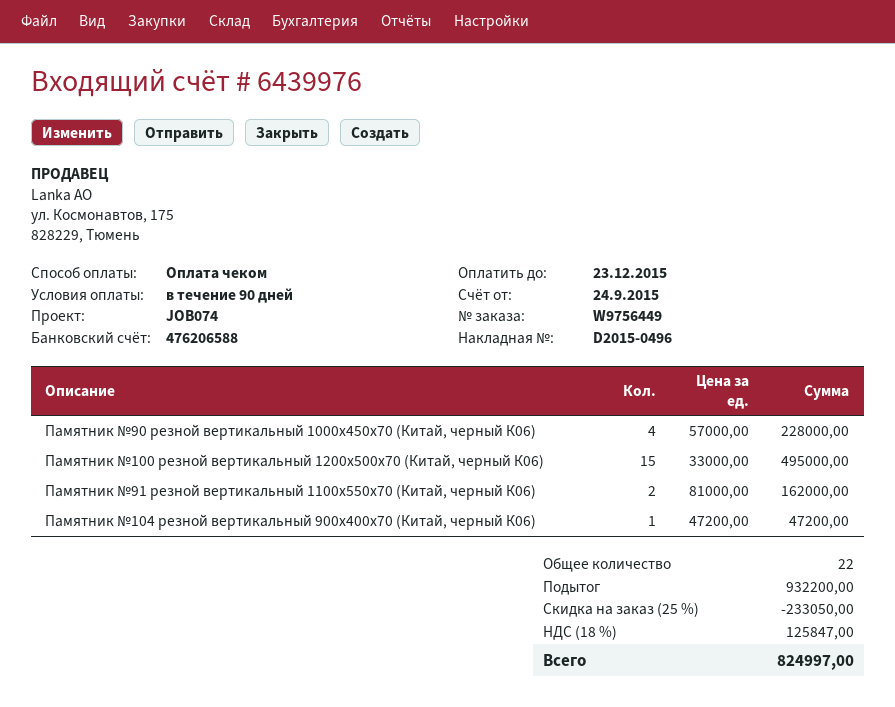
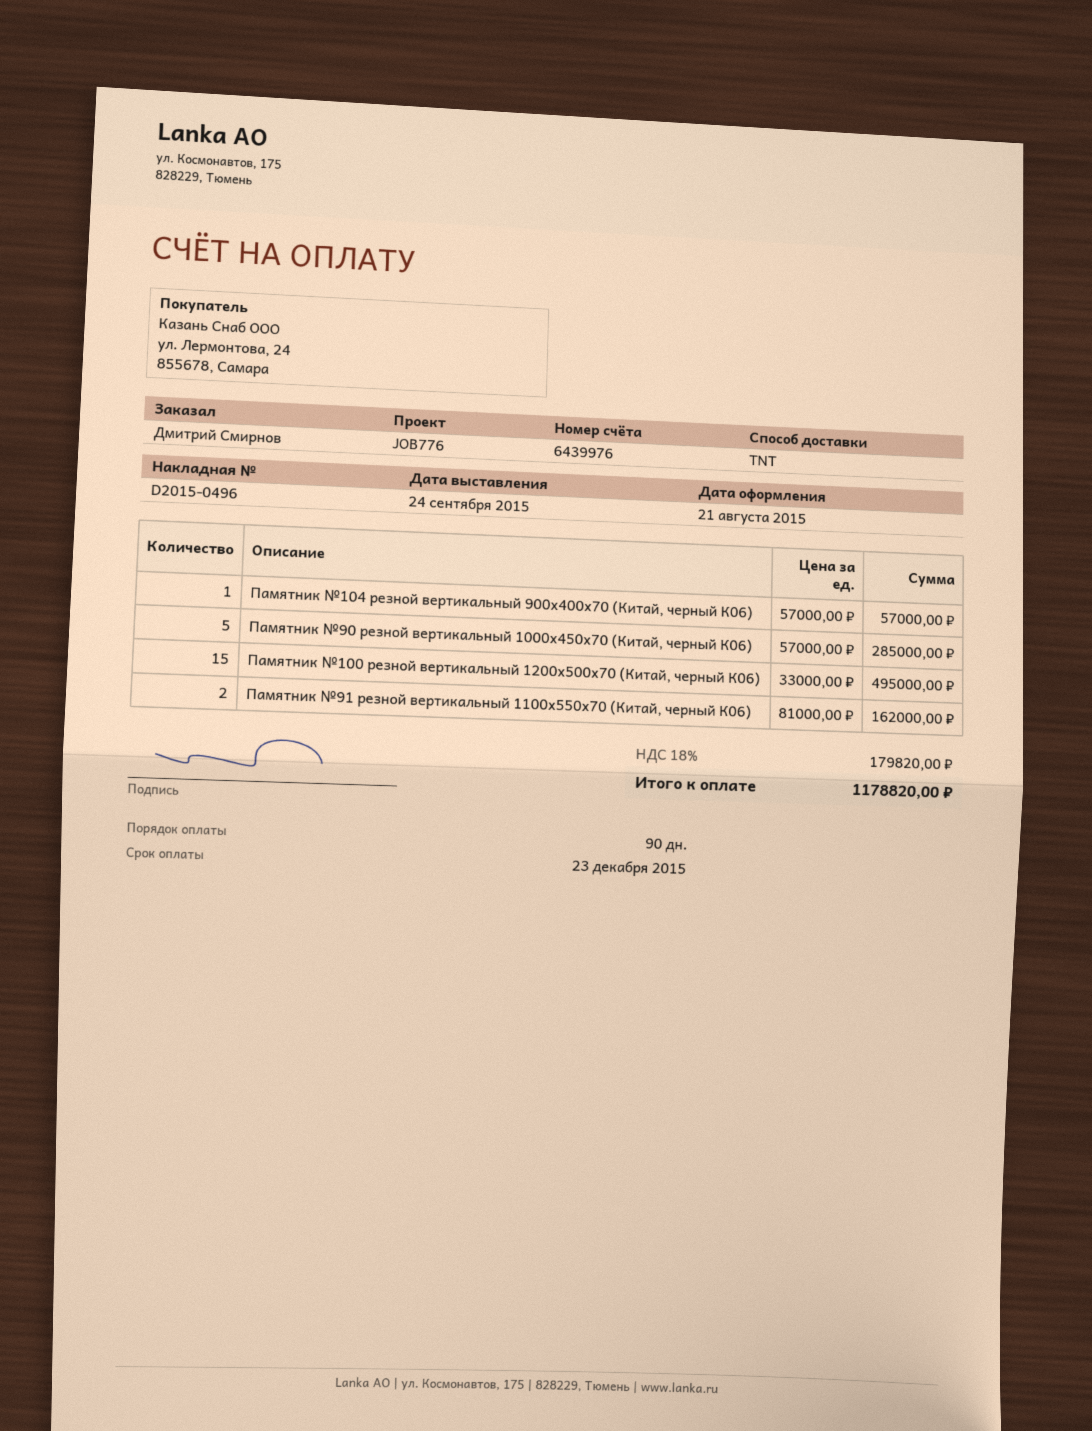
reference: JOB074 -> JOB776
Памятник №90 резной вертикальный 1000х450х70 (Китай, черный К06): 4 x 57000.00 = 228000.00 -> 5 x 57000.00 = 285000.00
Памятник №104 резной вертикальный 900х400х70 (Китай, черный К06): 1 x 47200.00 = 47200.00 -> 1 x 57000.00 = 57000.00
discount: 25% = 233050.00 -> none
tax: 18% = 125847.00 -> 18% = 179820.00
total: 824997.00 -> 1178820.00

